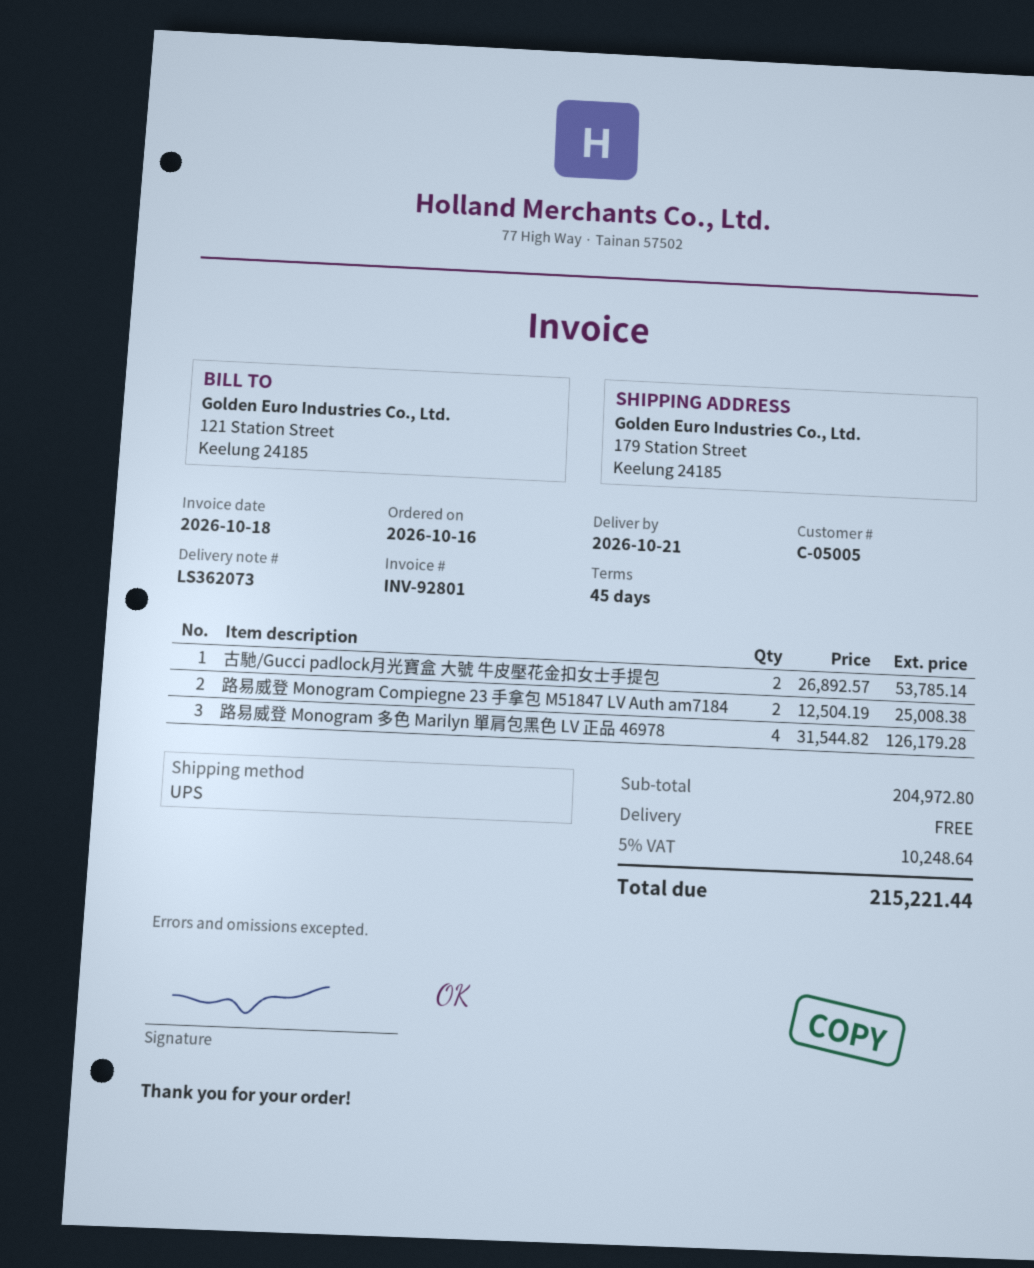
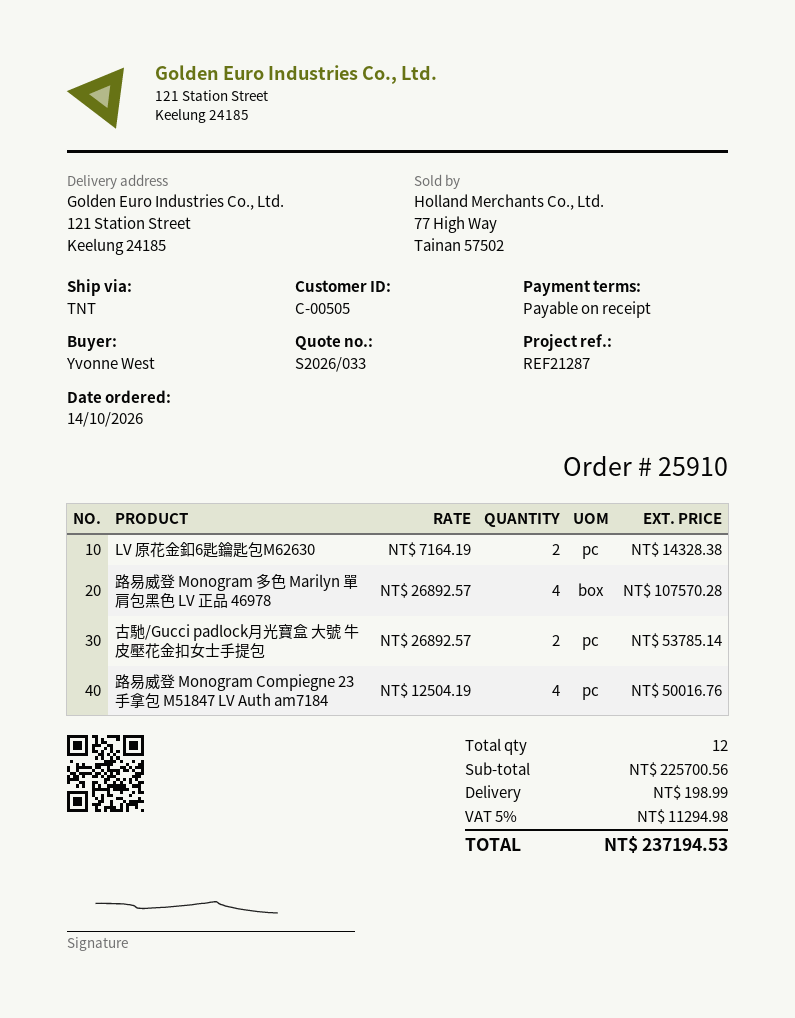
order date: 2026-10-16 -> 2026-10-14
payment terms: 45 days -> on receipt
customer number: C-05005 -> C-00505
shipping method: UPS -> TNT
ship to: 179 Station Street, Keelung 24185 -> 121 Station Street, Keelung 24185
路易威登 Monogram Compiegne 23 手拿包 M51847 LV Auth am7184: 2 x 12504.19 = 25008.38 -> 4 x 12504.19 = 50016.76
路易威登 Monogram 多色 Marilyn 單肩包黑色 LV 正品 46978: 4 x 31544.82 = 126179.28 -> 4 x 26892.57 = 107570.28
LV 原花金釦6匙鑰匙包M62630: none -> 2 x 7164.19 = 14328.38
subtotal: 204972.80 -> 225700.56
shipping: 0.00 -> 198.99
tax: 5% = 10248.64 -> 5% = 11294.98
total: 215221.44 -> 237194.53

